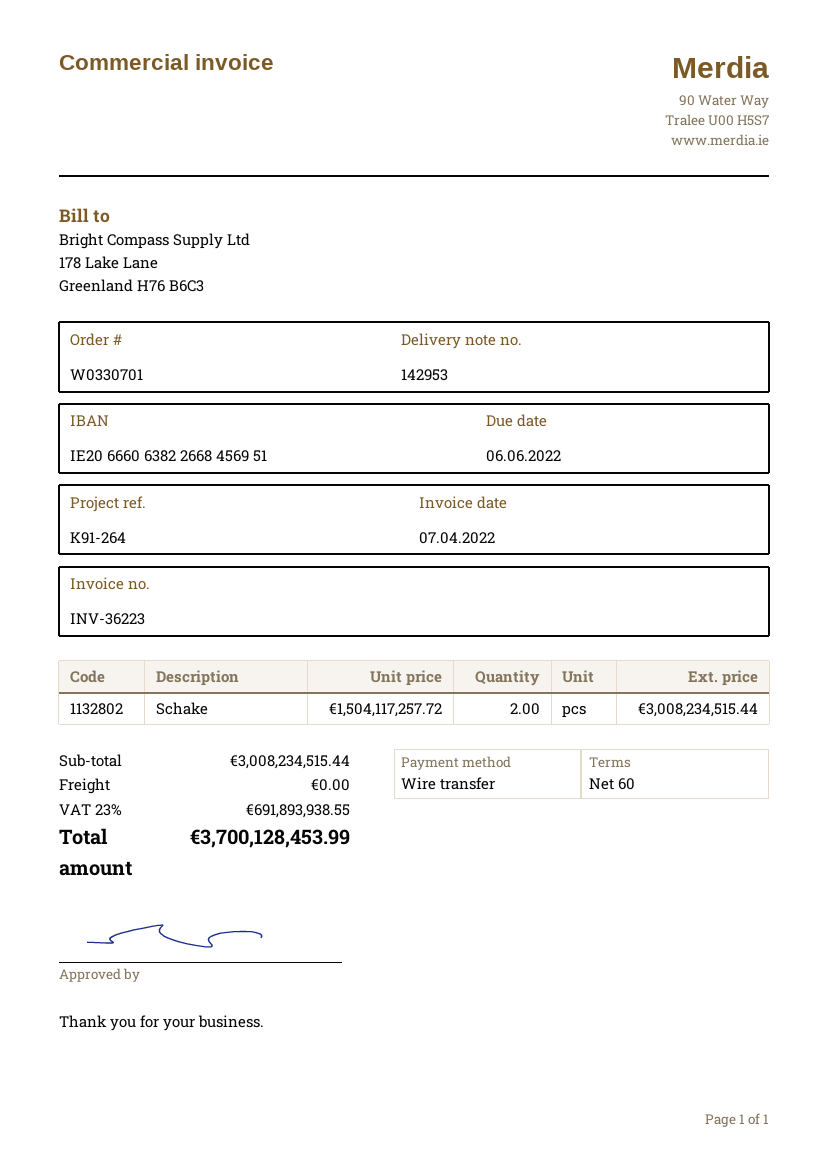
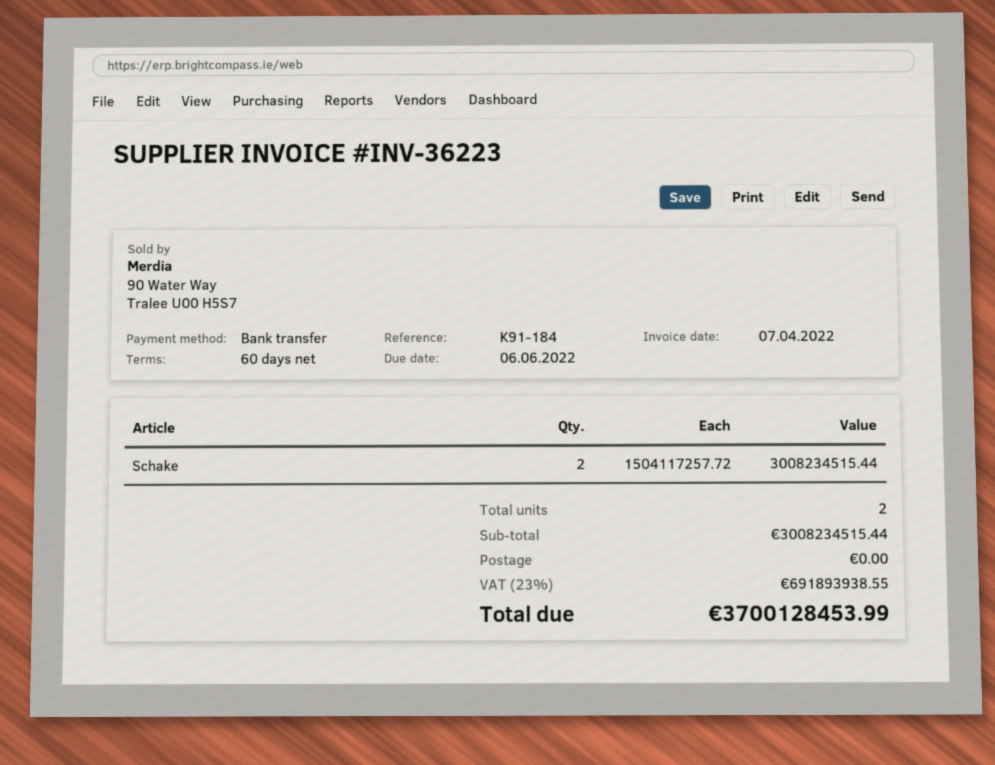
reference: K91-264 -> K91-184

